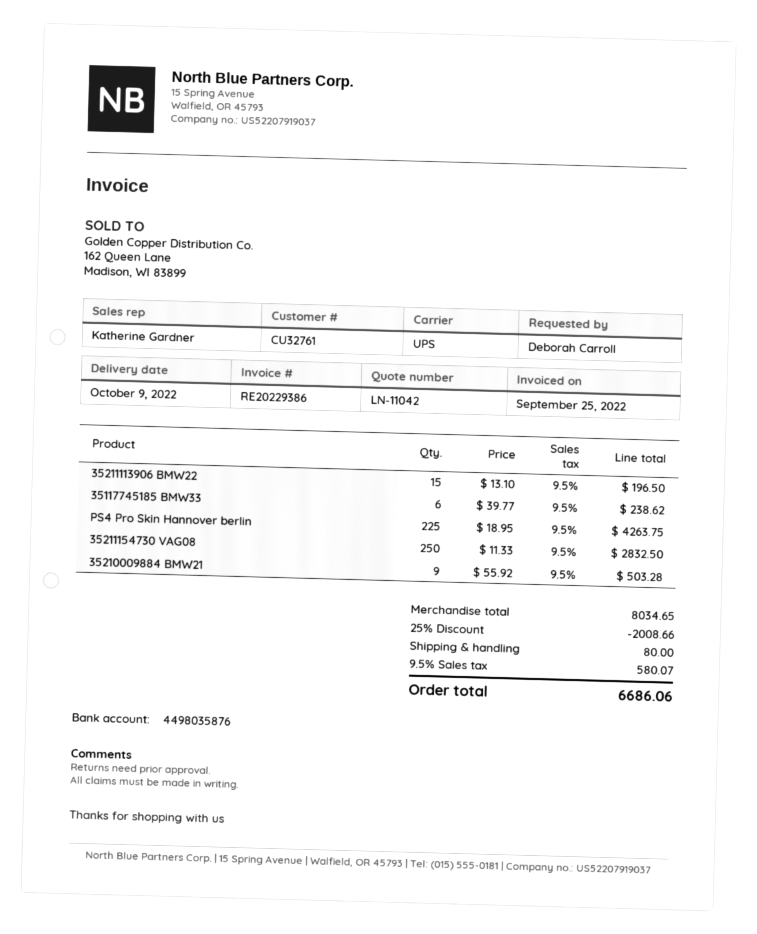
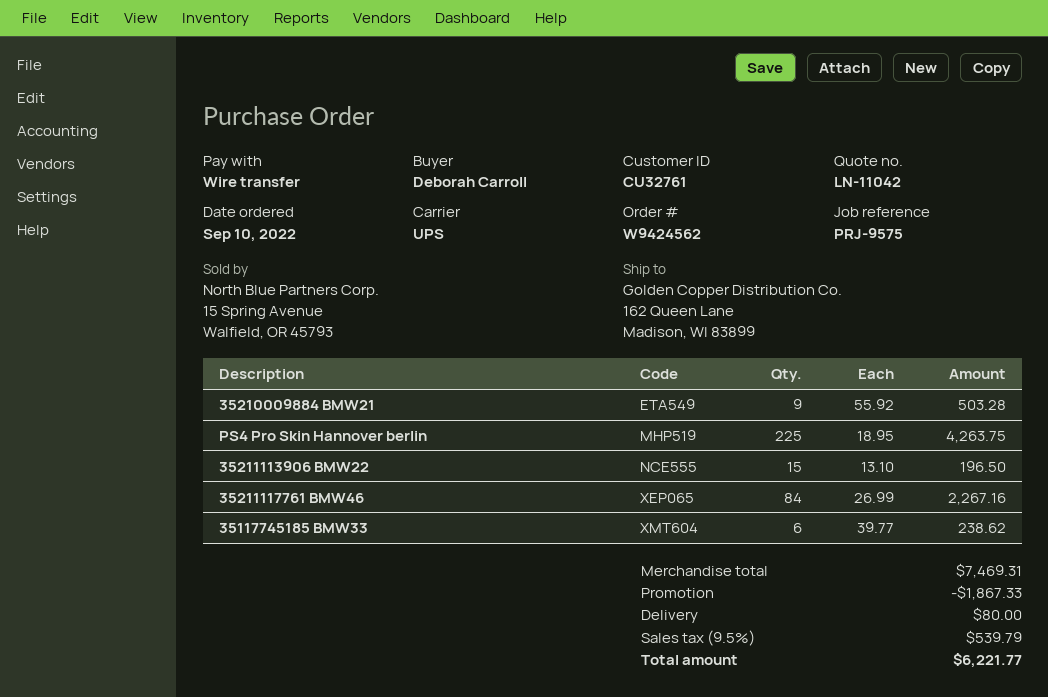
35211154730 VAG08: 250 x 11.33 = 2832.50 -> none
35211117761 BMW46: none -> 84 x 26.99 = 2267.16
subtotal: 8034.65 -> 7469.31
discount: 2008.66 -> 1867.33
tax: 9.5% = 580.07 -> 9.5% = 539.79
total: 6686.06 -> 6221.77

